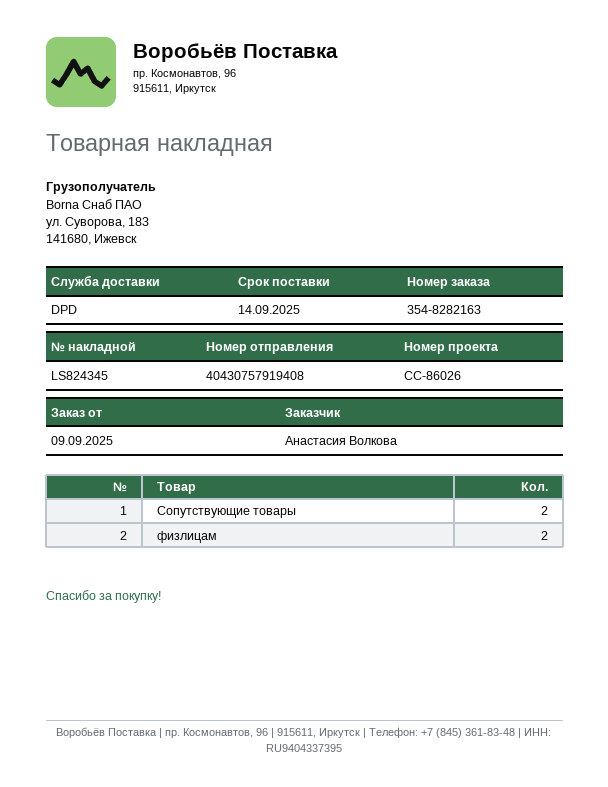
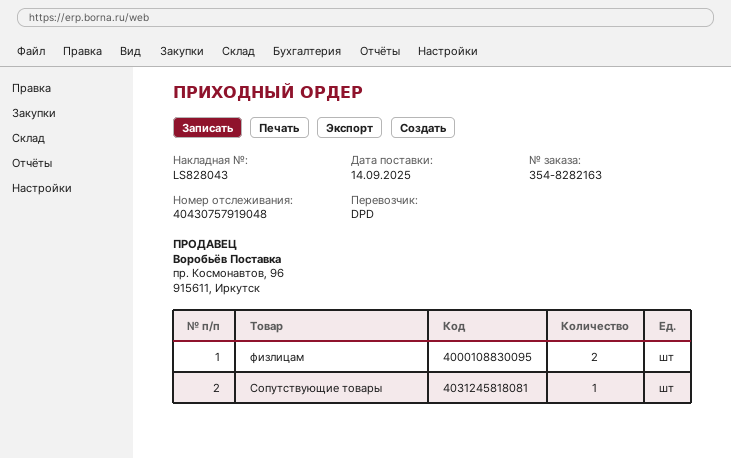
delivery note number: LS824345 -> LS828043
tracking number: 40430757919408 -> 40430757919048
Сопутствующие товары: 2 -> 1

